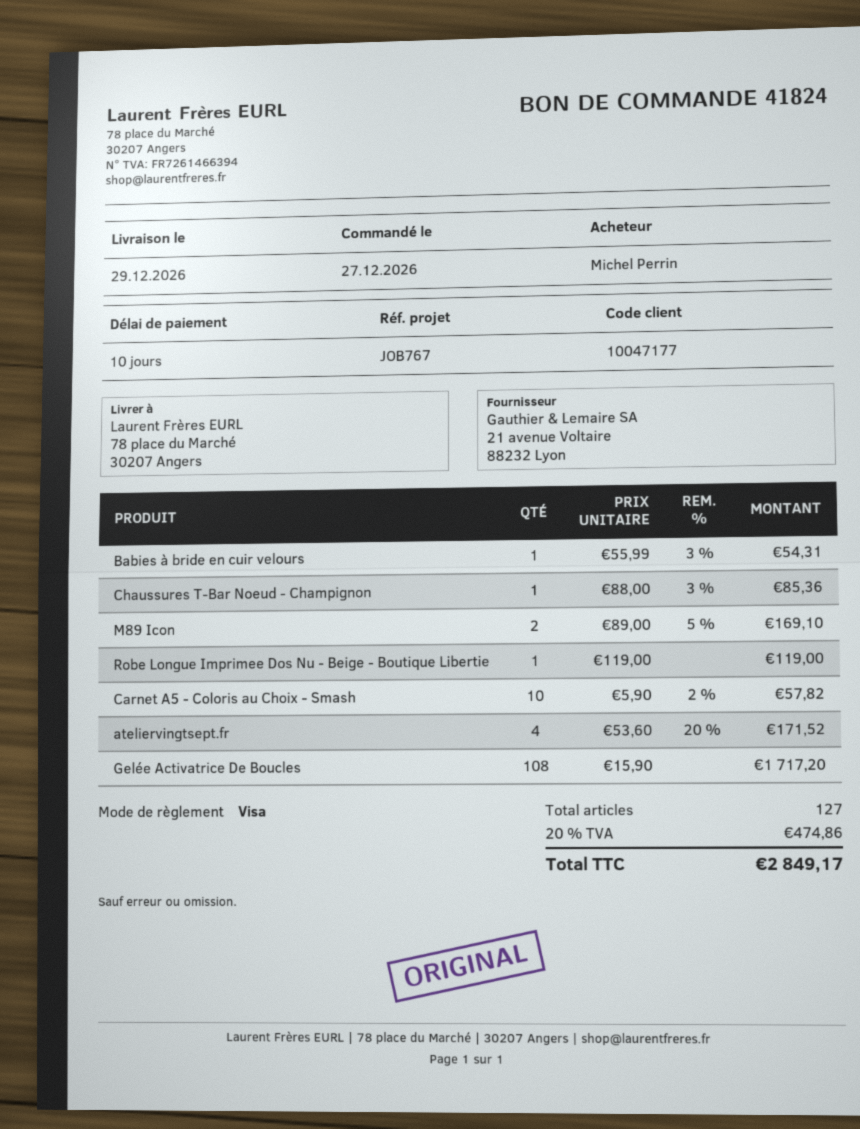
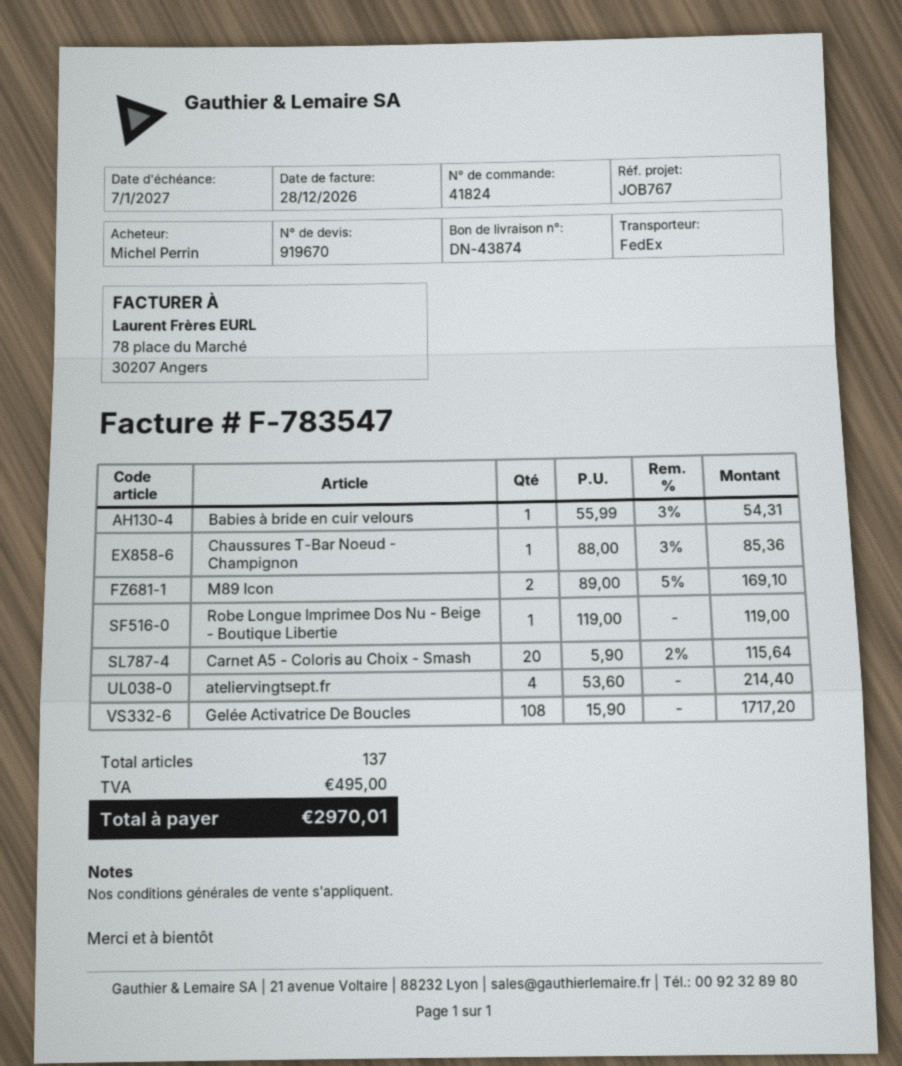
Carnet A5 - Coloris au Choix - Smash: 10 x 5.90 - 2% = 57.82 -> 20 x 5.90 - 2% = 115.64
ateliervingtsept.fr: 4 x 53.60 - 20% = 171.52 -> 4 x 53.60 = 214.40
total quantity: 127 -> 137
tax: 474.86 -> 495.00
total: 2849.17 -> 2970.01

